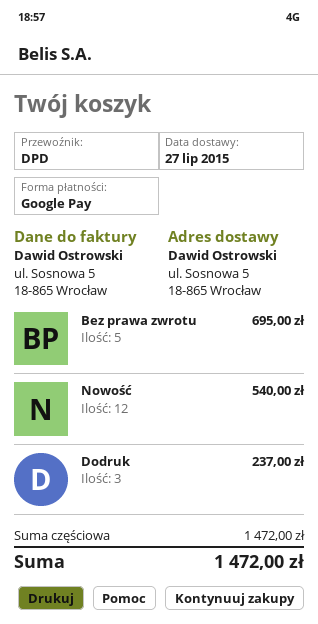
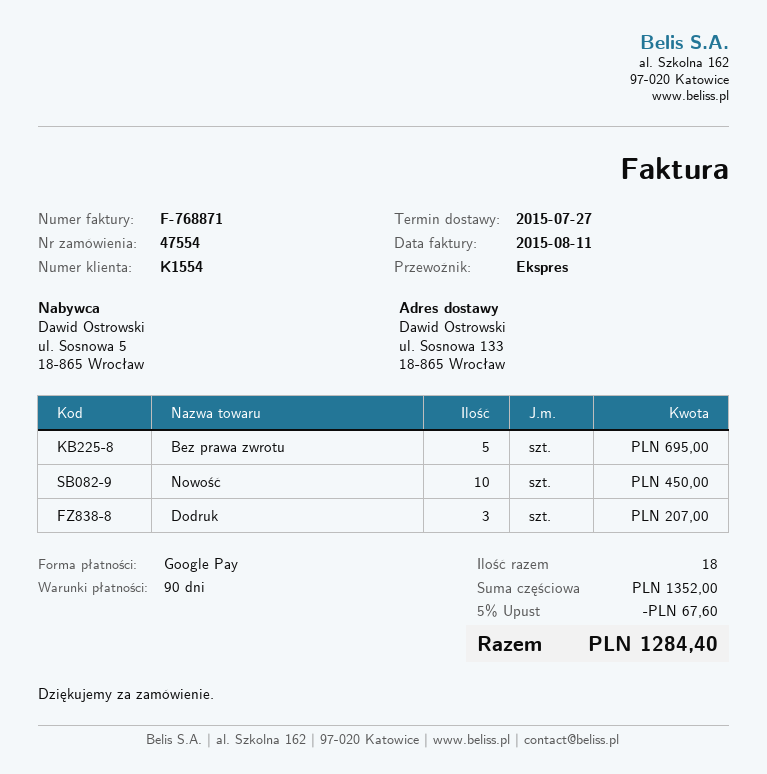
shipping method: DPD -> express
ship to: ul. Sosnowa 5, 18-865 Wrocław -> ul. Sosnowa 133, 18-865 Wrocław
Nowość: 12 for 540.00 -> 10 for 450.00
Dodruk: 3 for 237.00 -> 3 for 207.00
subtotal: 1472.00 -> 1352.00
discount: none -> 5% = 67.60
total: 1472.00 -> 1284.40

